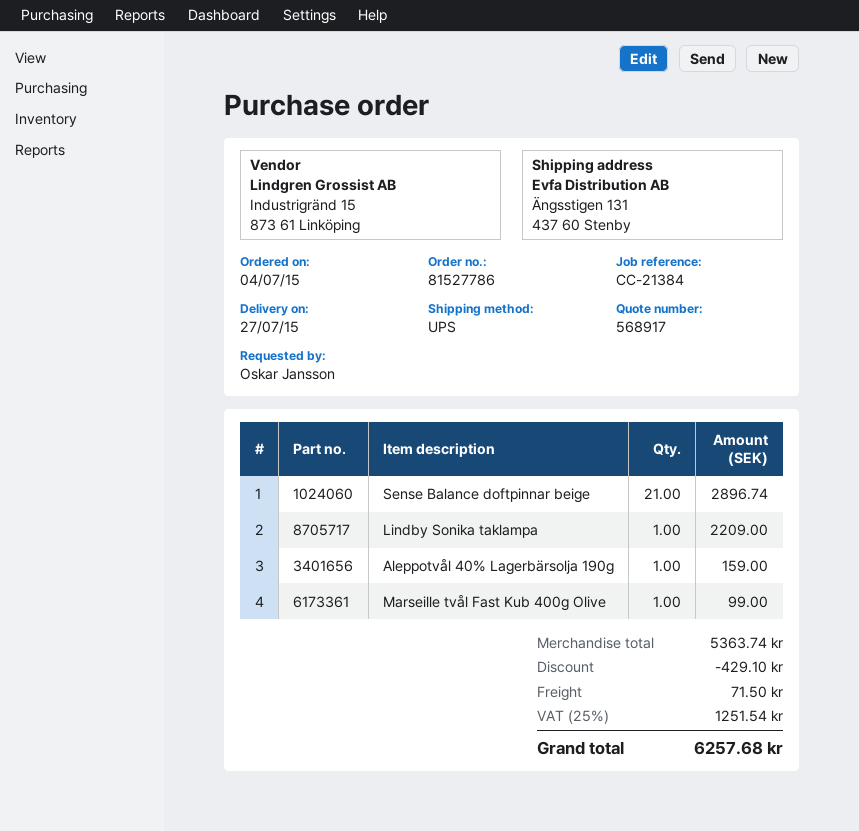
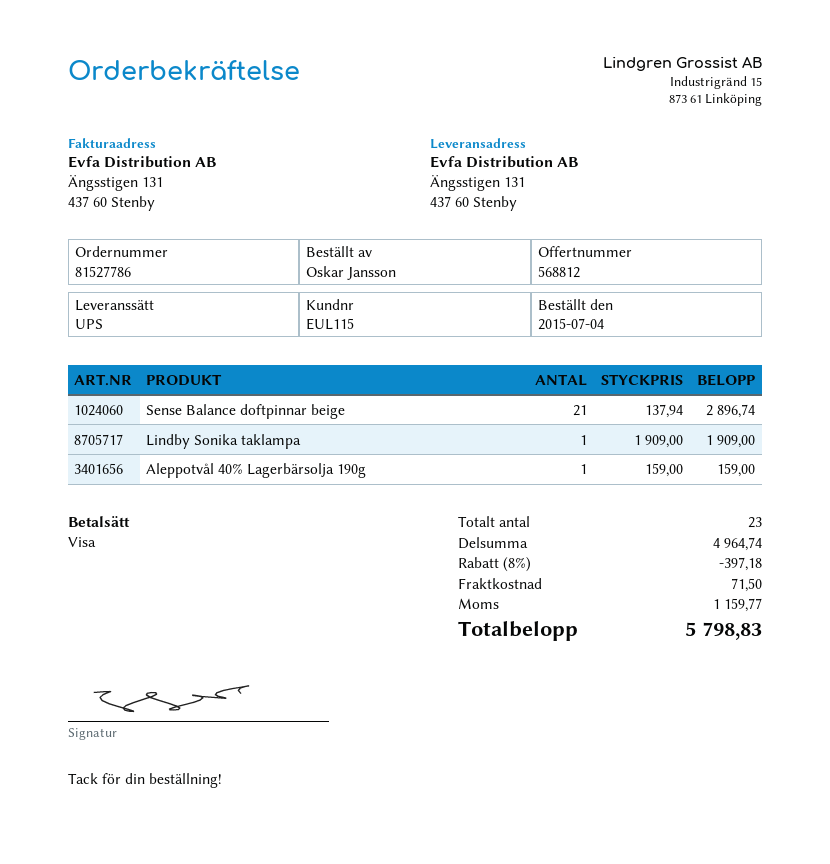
quote number: 568917 -> 568812
Lindby Sonika taklampa: 1 for 2209.00 -> 1 for 1909.00
Marseille tvål Fast Kub 400g Olive: 1 for 99.00 -> none
subtotal: 5363.74 -> 4964.74
discount: 429.10 -> 397.18
tax: 1251.54 -> 1159.77
total: 6257.68 -> 5798.83

